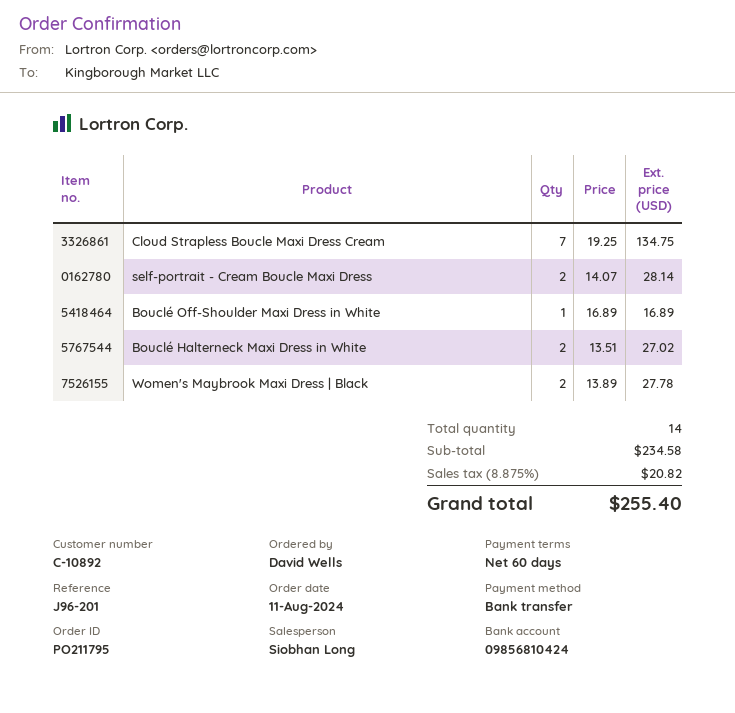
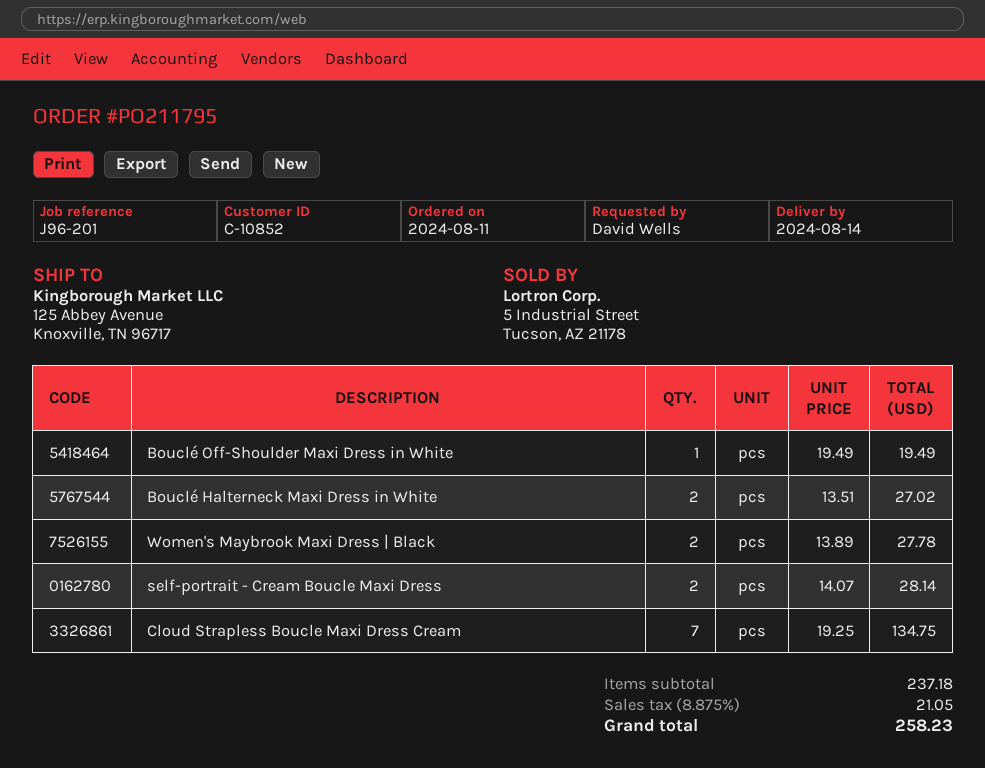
customer number: C-10892 -> C-10852
Bouclé Off-Shoulder Maxi Dress in White: 1 x 16.89 = 16.89 -> 1 x 19.49 = 19.49
subtotal: 234.58 -> 237.18
tax: 8.875% = 20.82 -> 8.875% = 21.05
total: 255.40 -> 258.23

